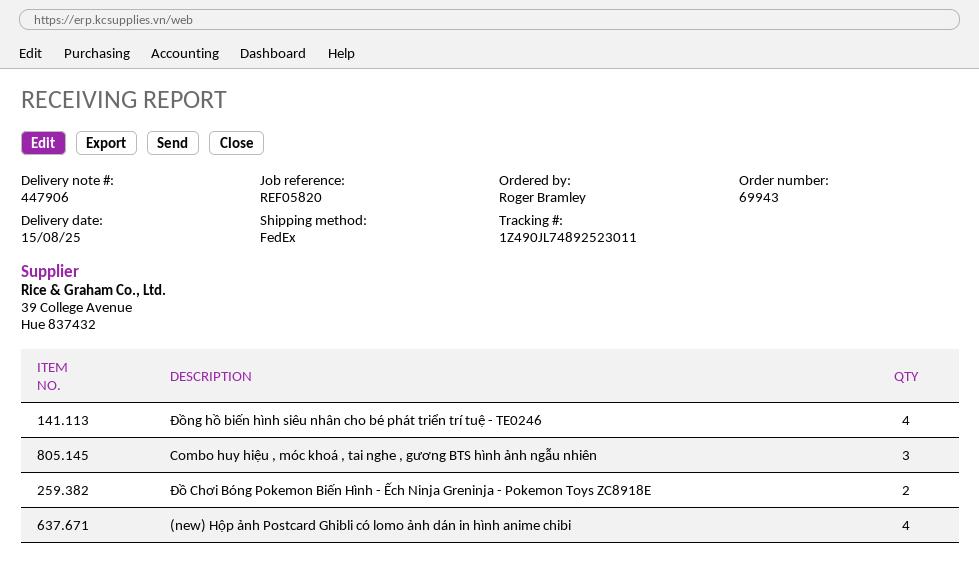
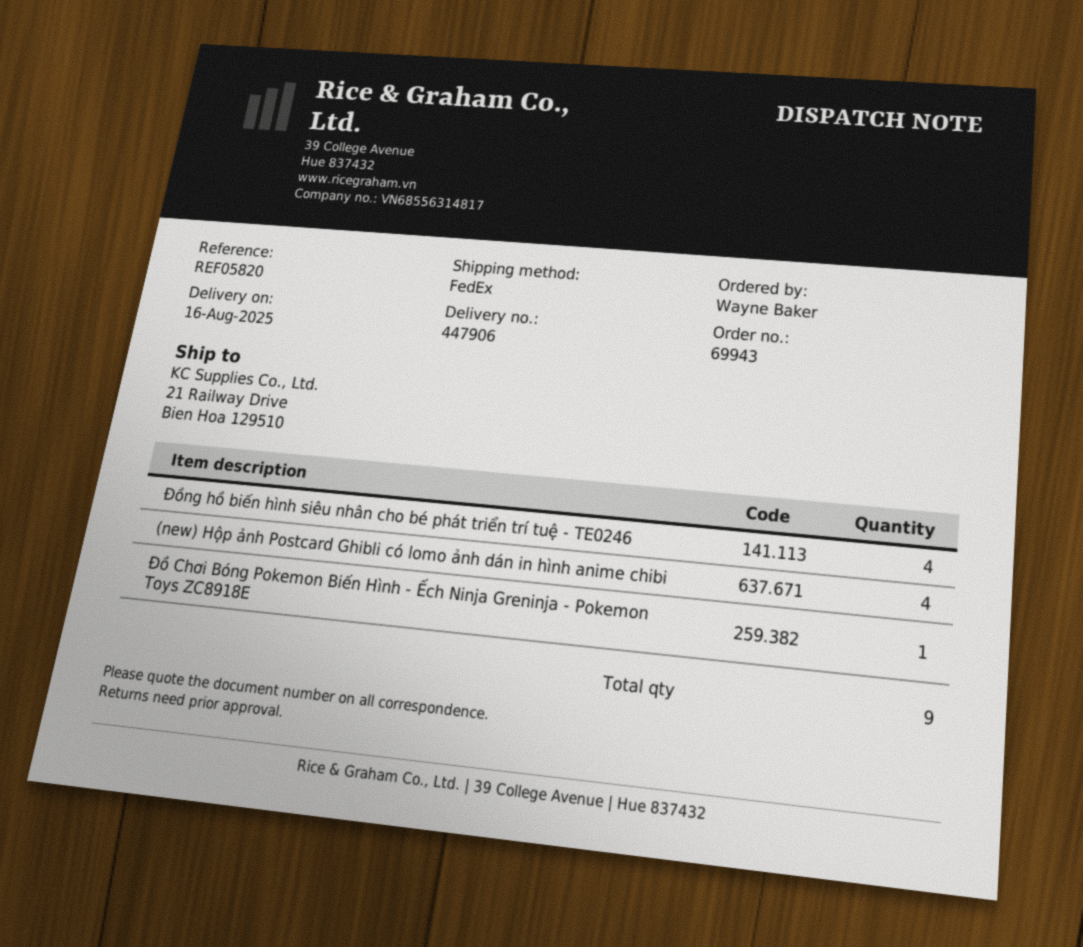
delivery date: 2025-08-15 -> 2025-08-16
ordered by: Roger Bramley -> Wayne Baker
Combo huy hiệu , móc khoá , tai nghe , gương BTS hình ảnh ngẫu nhiên: 3 -> none
Đồ Chơi Bóng Pokemon Biến Hình - Ếch Ninja Greninja - Pokemon Toys ZC8918E: 2 -> 1

